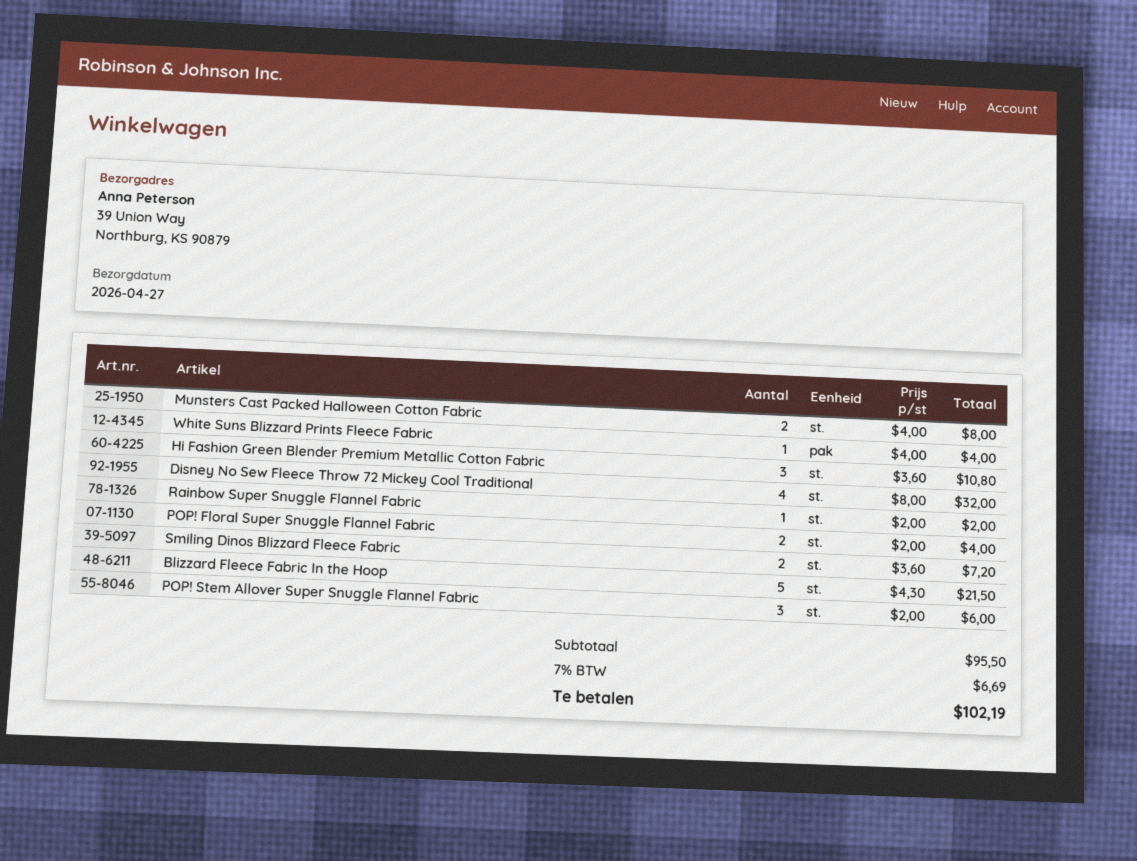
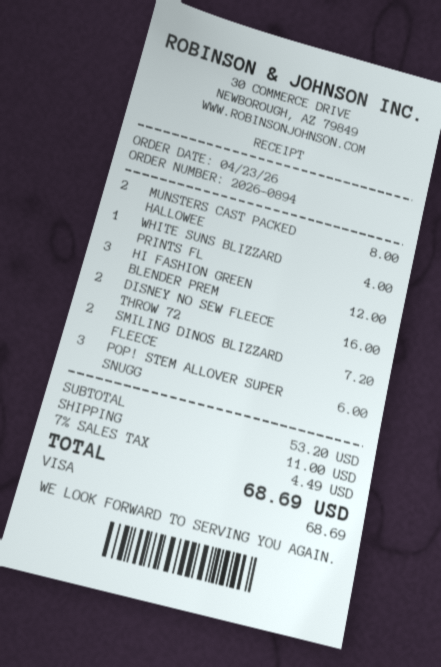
Hi Fashion Green Blender Premium Metallic Cotton Fabric: 3 for 10.80 -> 3 for 12.00
Disney No Sew Fleece Throw 72 Mickey Cool Traditional: 4 for 32.00 -> 2 for 16.00
Rainbow Super Snuggle Flannel Fabric: 1 for 2.00 -> none
POP! Floral Super Snuggle Flannel Fabric: 2 for 4.00 -> none
Blizzard Fleece Fabric In the Hoop: 5 for 21.50 -> none
subtotal: 95.50 -> 53.20
shipping: none -> 11.00
tax: 7% = 6.69 -> 7% = 4.49
total: 102.19 -> 68.69

